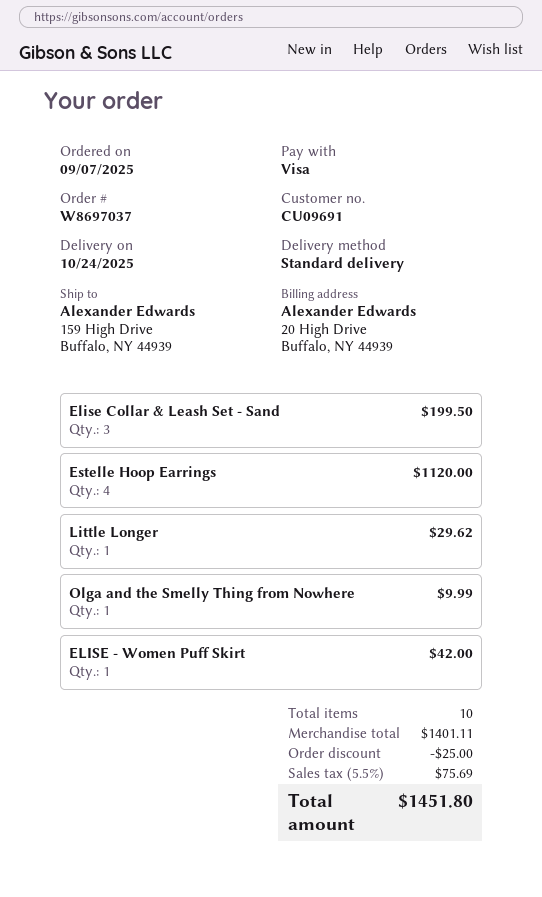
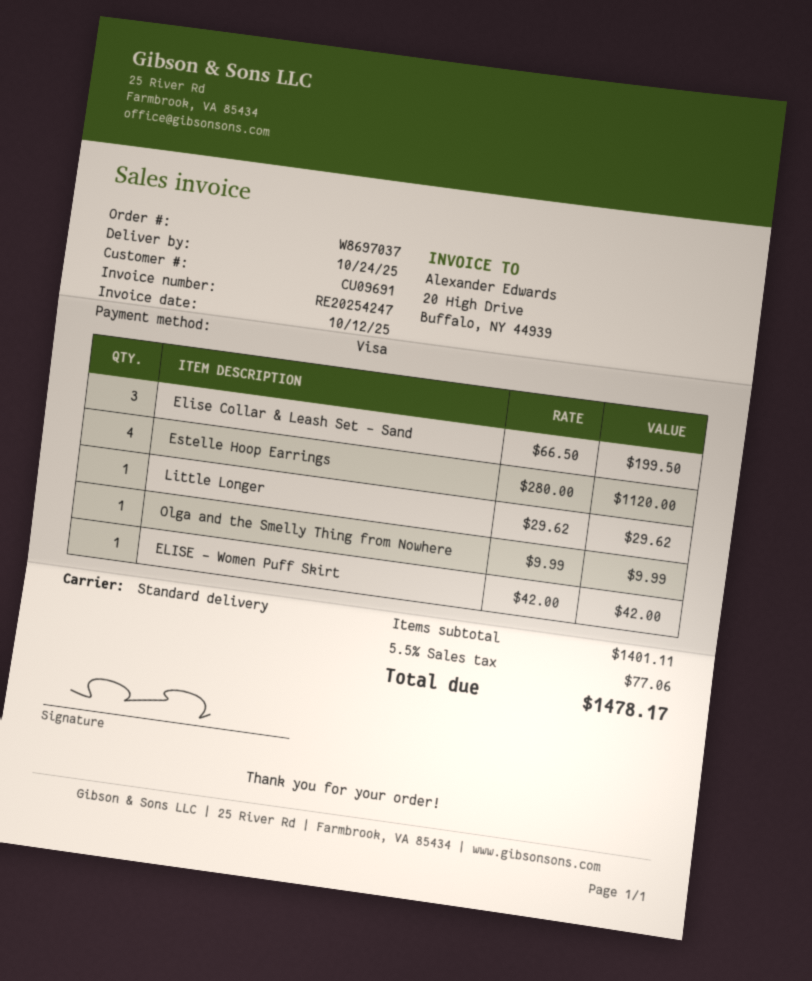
discount: 25.00 -> none
tax: 5.5% = 75.69 -> 5.5% = 77.06
total: 1451.80 -> 1478.17

